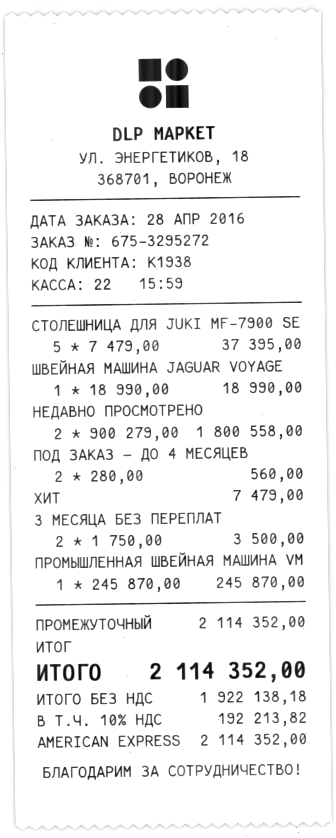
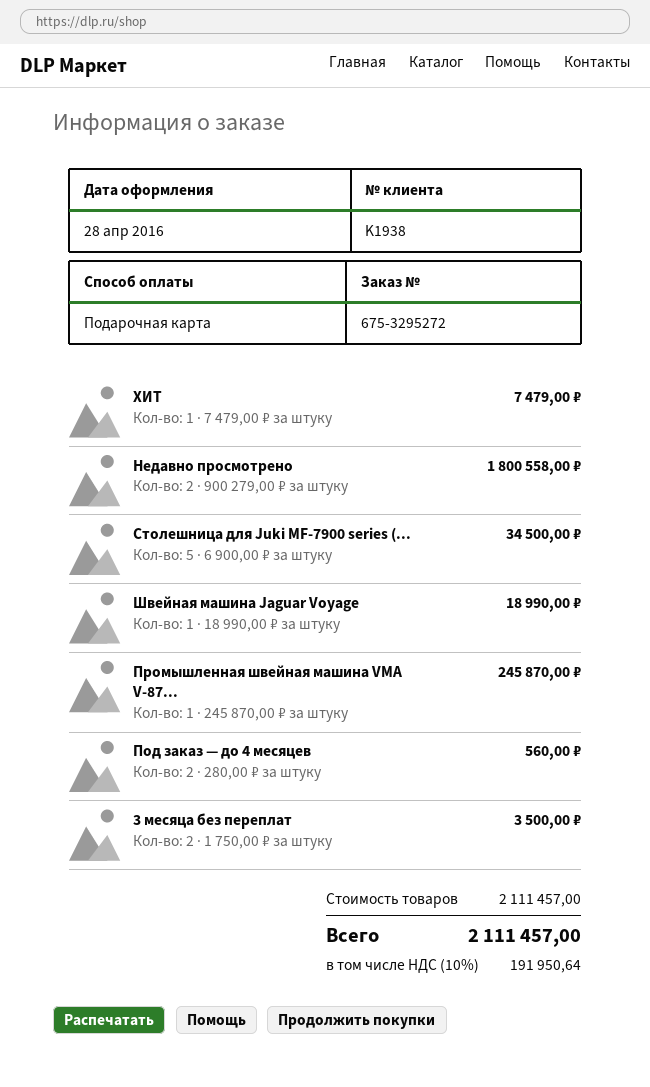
payment method: American Express -> gift card
СТОЛЕШНИЦА ДЛЯ JUKI MF-7900 SE: 5 x 7479.00 = 37395.00 -> 5 x 6900.00 = 34500.00
subtotal: 2114352.00 -> 2111457.00
tax: 10% = 192213.82 -> 10% = 191950.64
total: 2114352.00 -> 2111457.00

